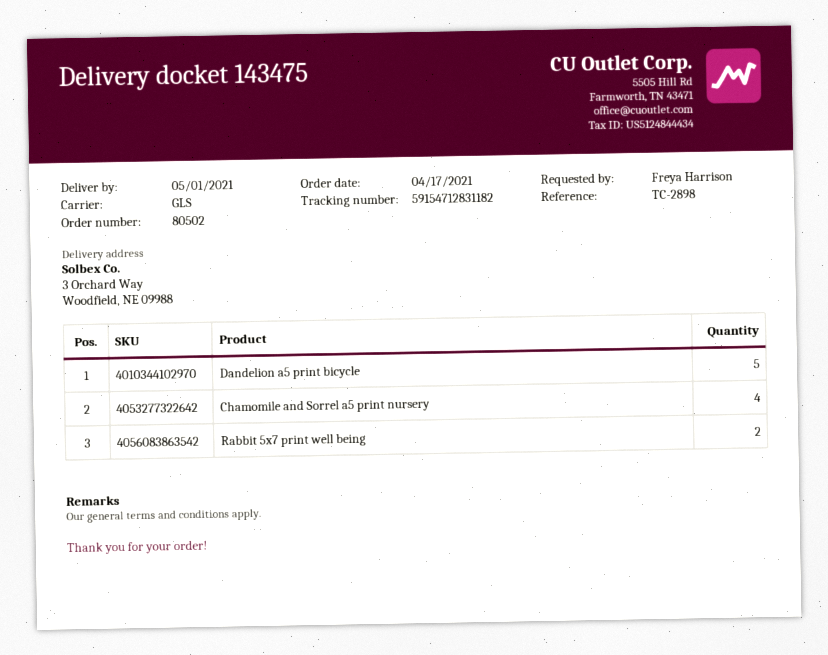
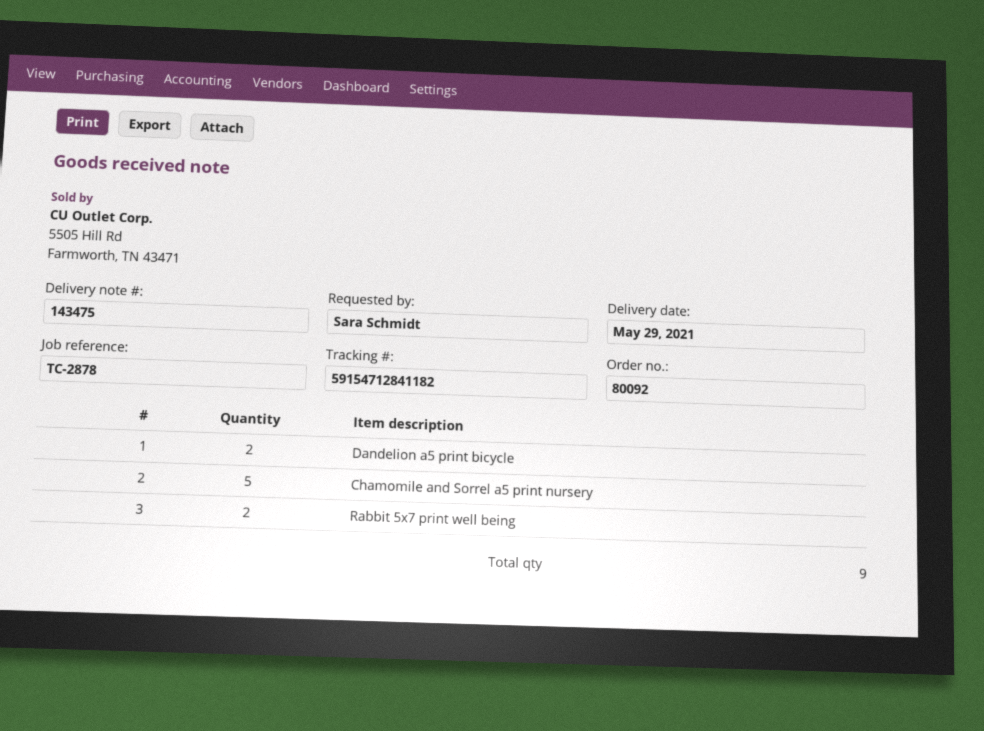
order number: 80502 -> 80092
delivery date: 2021-05-01 -> 2021-05-29
reference: TC-2898 -> TC-2878
ordered by: Freya Harrison -> Sara Schmidt
tracking number: 59154712831182 -> 59154712841182
Dandelion a5 print bicycle: 5 -> 2
Chamomile and Sorrel a5 print nursery: 4 -> 5

